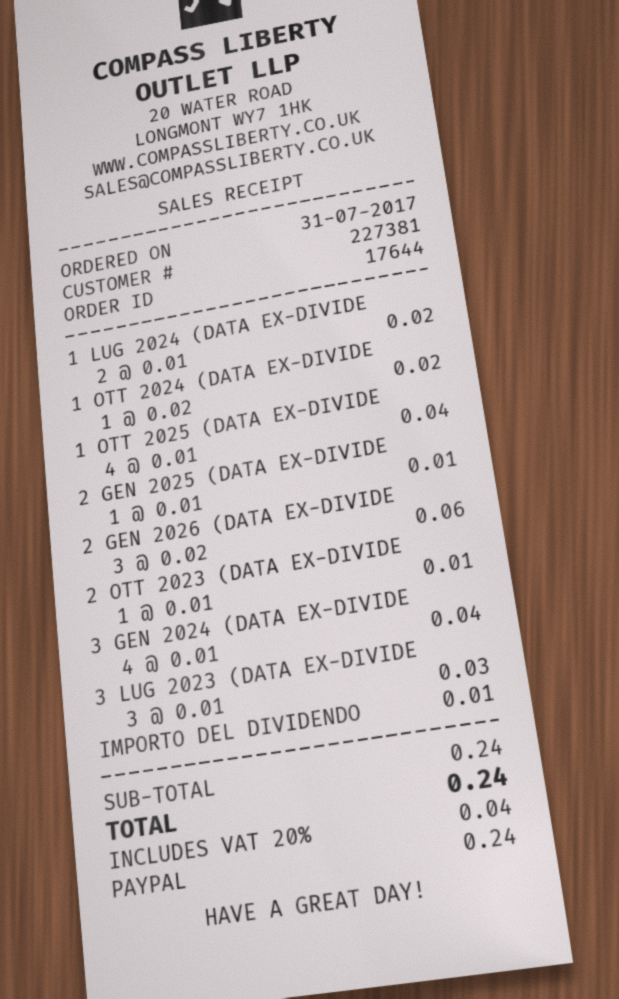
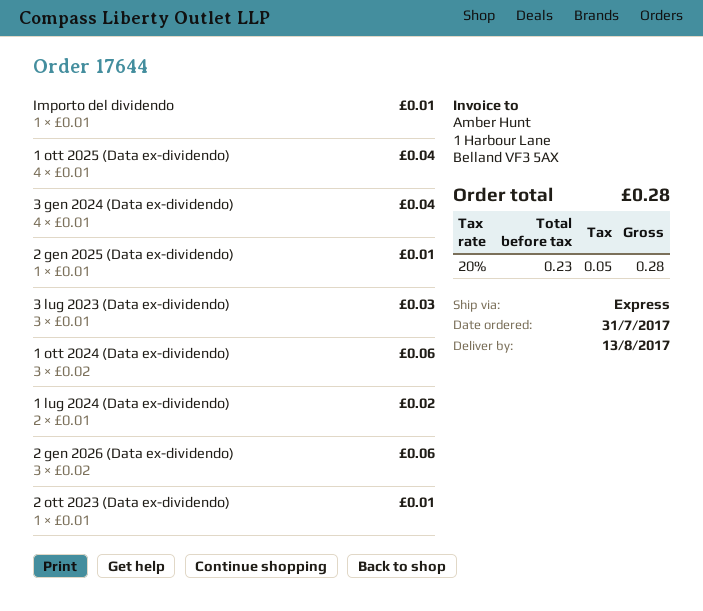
1 OTT 2024 (DATA EX-DIVIDE: 1 x 0.02 = 0.02 -> 3 x 0.02 = 0.06
tax: 20% = 0.04 -> 20% = 0.05
total: 0.24 -> 0.28

